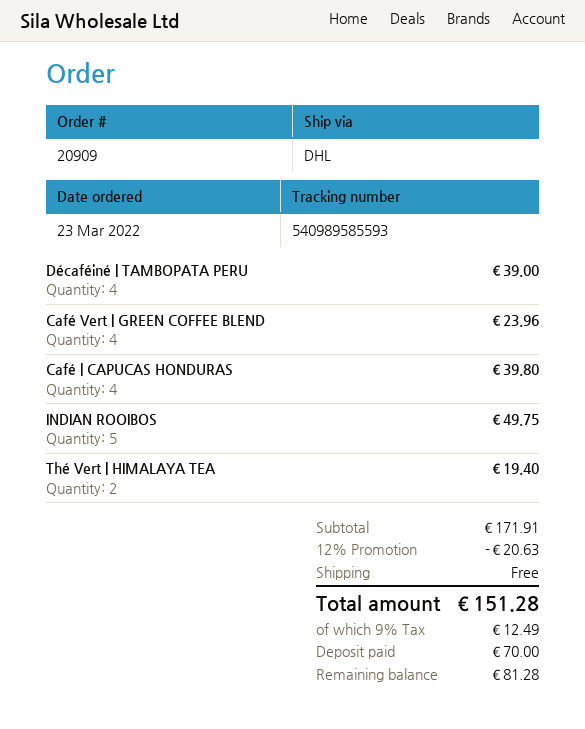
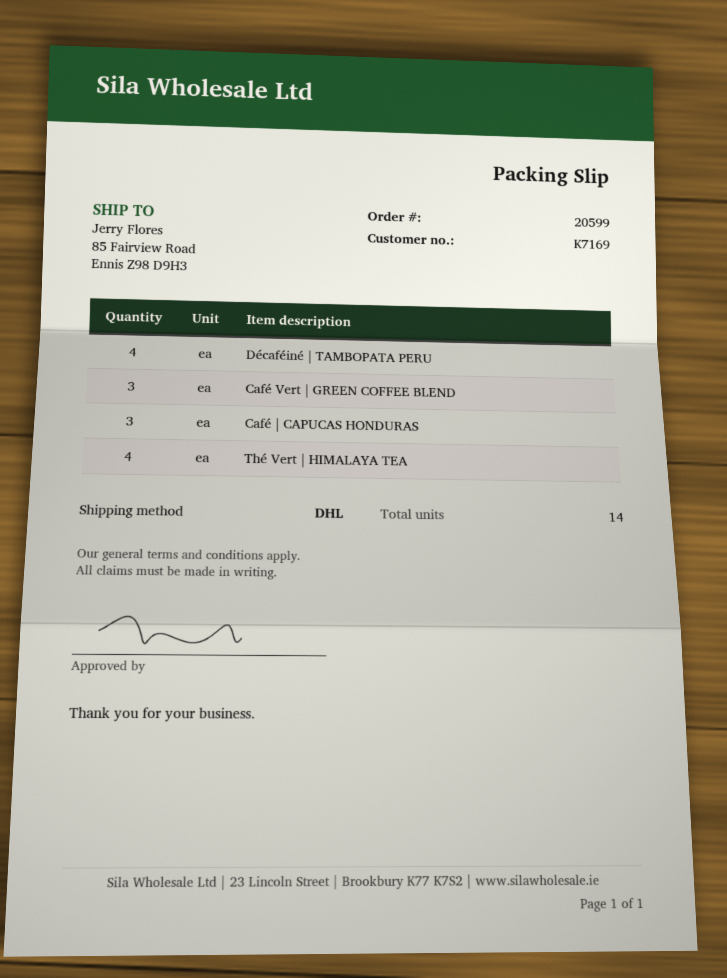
order number: 20909 -> 20599
Café Vert | GREEN COFFEE BLEND: 4 -> 3
Café | CAPUCAS HONDURAS: 4 -> 3
INDIAN ROOIBOS: 5 -> none
Thé Vert | HIMALAYA TEA: 2 -> 4

